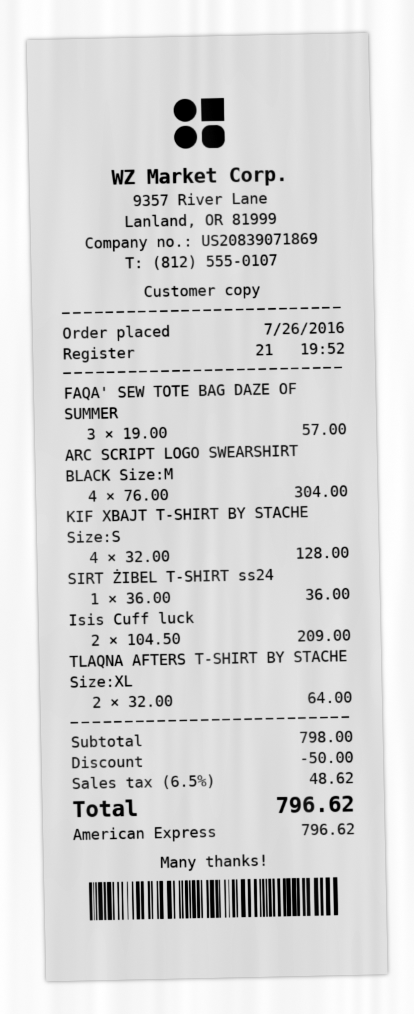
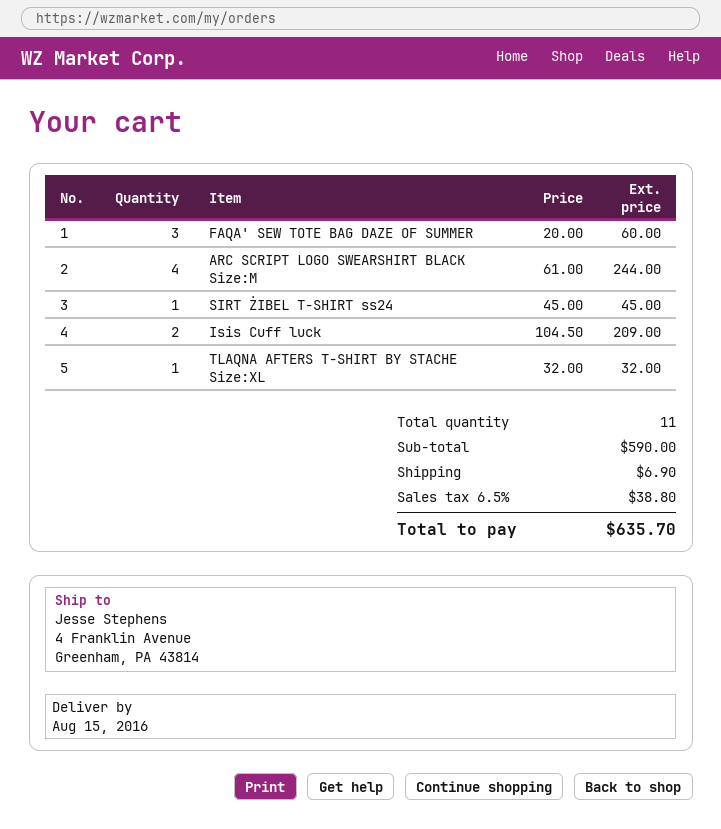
FAQA' SEW TOTE BAG DAZE OF SUMMER: 3 x 19.00 = 57.00 -> 3 x 20.00 = 60.00
ARC SCRIPT LOGO SWEARSHIRT BLACK Size:M: 4 x 76.00 = 304.00 -> 4 x 61.00 = 244.00
KIF XBAJT T-SHIRT BY STACHE Size:S: 4 x 32.00 = 128.00 -> none
SIRT ŻIBEL T-SHIRT ss24: 1 x 36.00 = 36.00 -> 1 x 45.00 = 45.00
TLAQNA AFTERS T-SHIRT BY STACHE Size:XL: 2 x 32.00 = 64.00 -> 1 x 32.00 = 32.00
subtotal: 798.00 -> 590.00
discount: 50.00 -> none
shipping: none -> 6.90
tax: 6.5% = 48.62 -> 6.5% = 38.80
total: 796.62 -> 635.70

